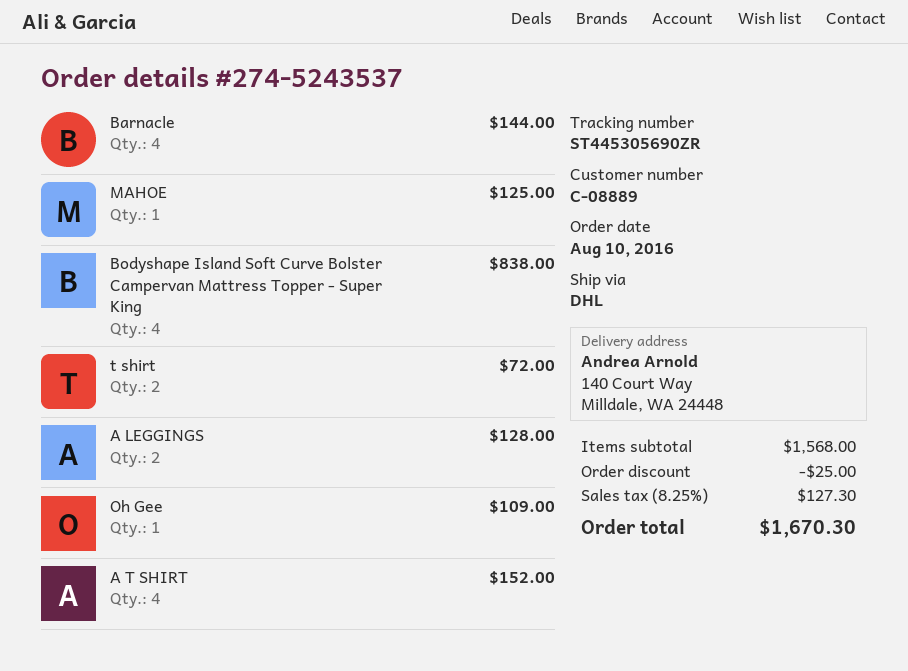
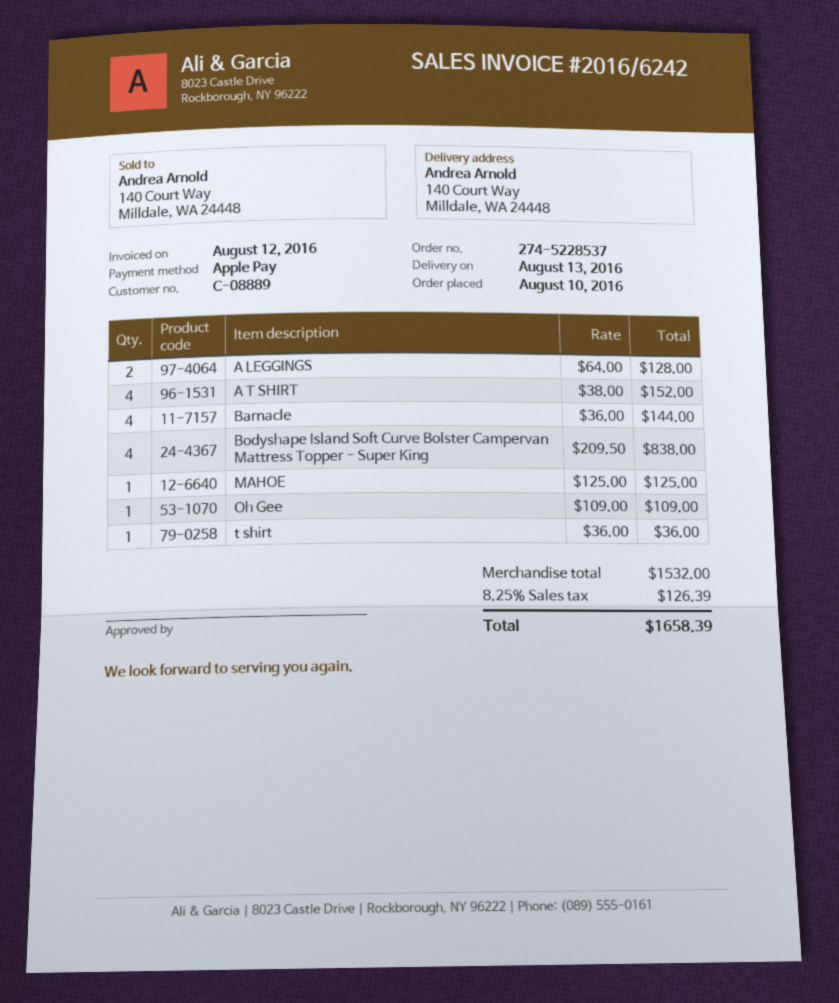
order number: 274-5243537 -> 274-5228537
t shirt: 2 for 72.00 -> 1 for 36.00
subtotal: 1568.00 -> 1532.00
discount: 25.00 -> none
tax: 8.25% = 127.30 -> 8.25% = 126.39
total: 1670.30 -> 1658.39

